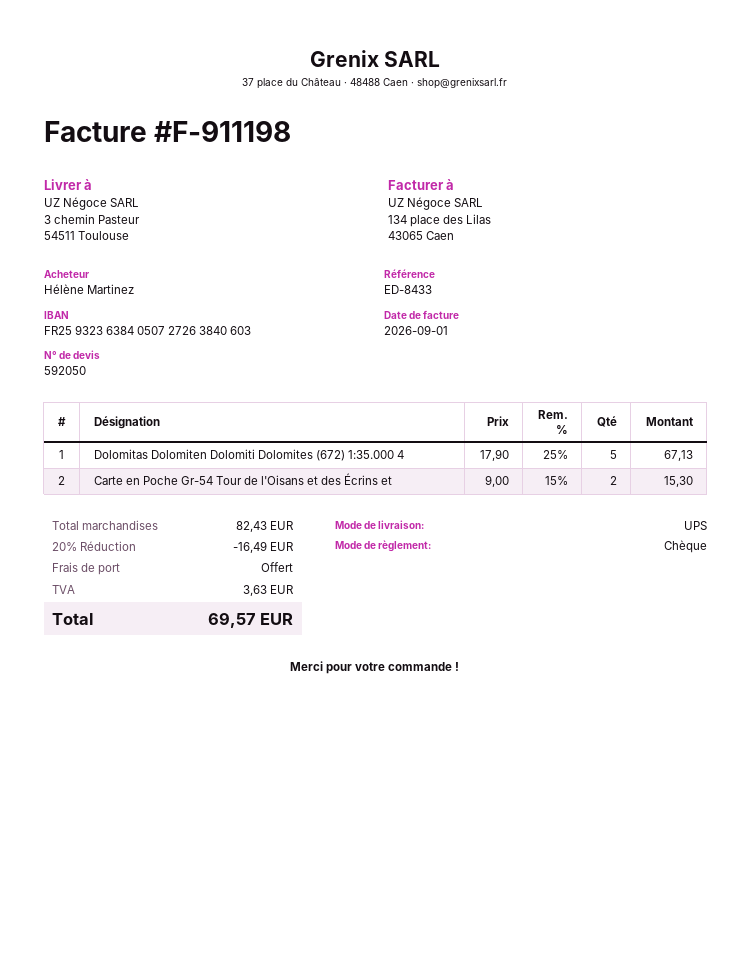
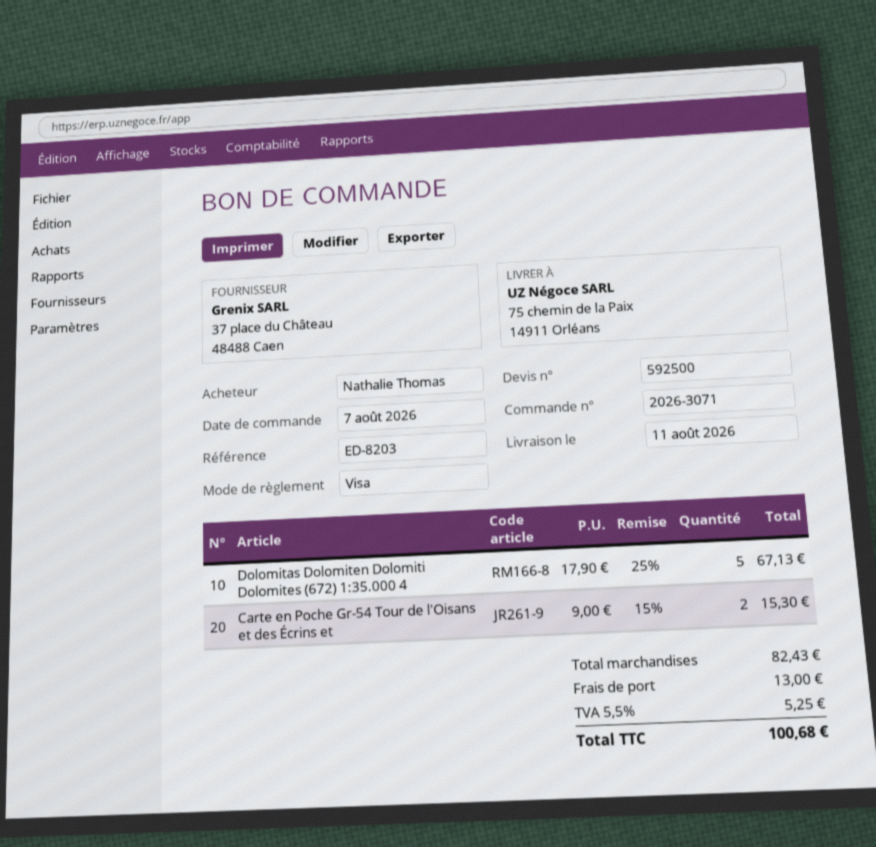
quote number: 592050 -> 592500
reference: ED-8433 -> ED-8203
ordered by: Hélène Martinez -> Nathalie Thomas
payment method: cheque -> Visa
ship to: 3 chemin Pasteur, 54511 Toulouse -> 75 chemin de la Paix, 14911 Orléans
discount: 20% = 16.49 -> none
shipping: 0.00 -> 13.00
tax: 3.63 -> 5.25
total: 69.57 -> 100.68

